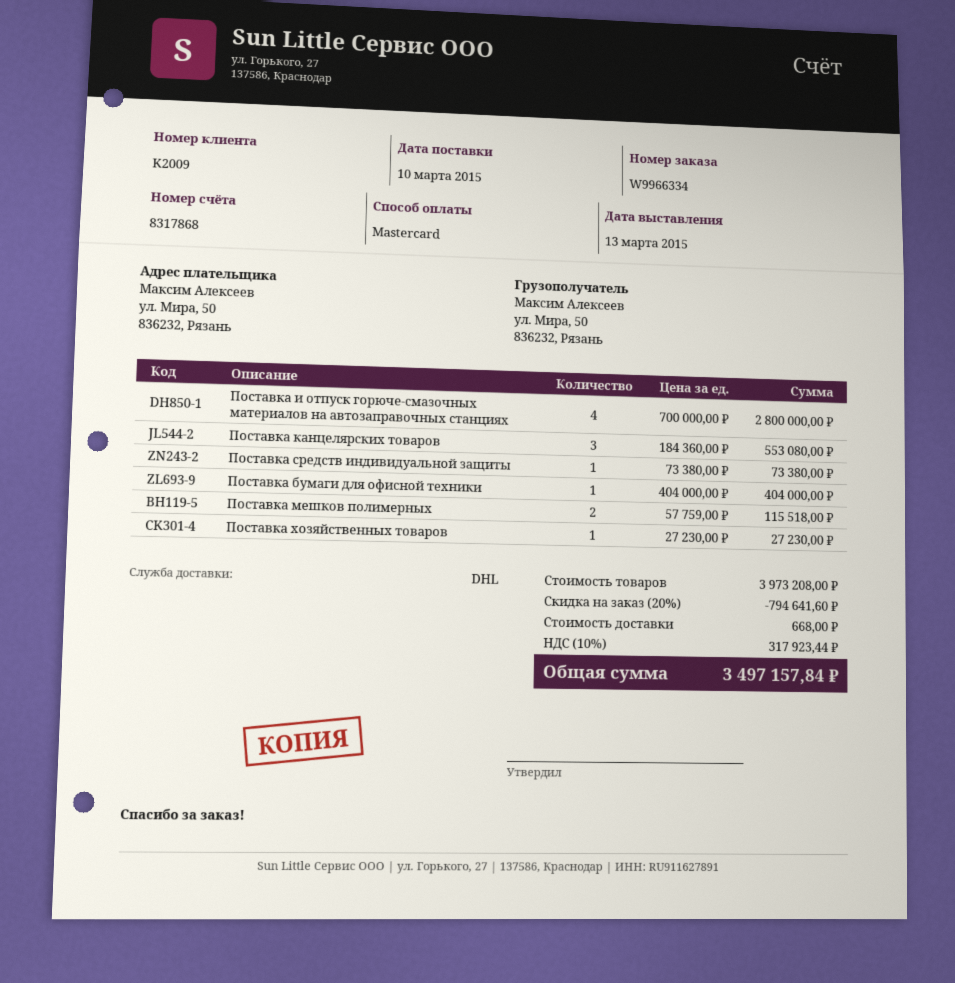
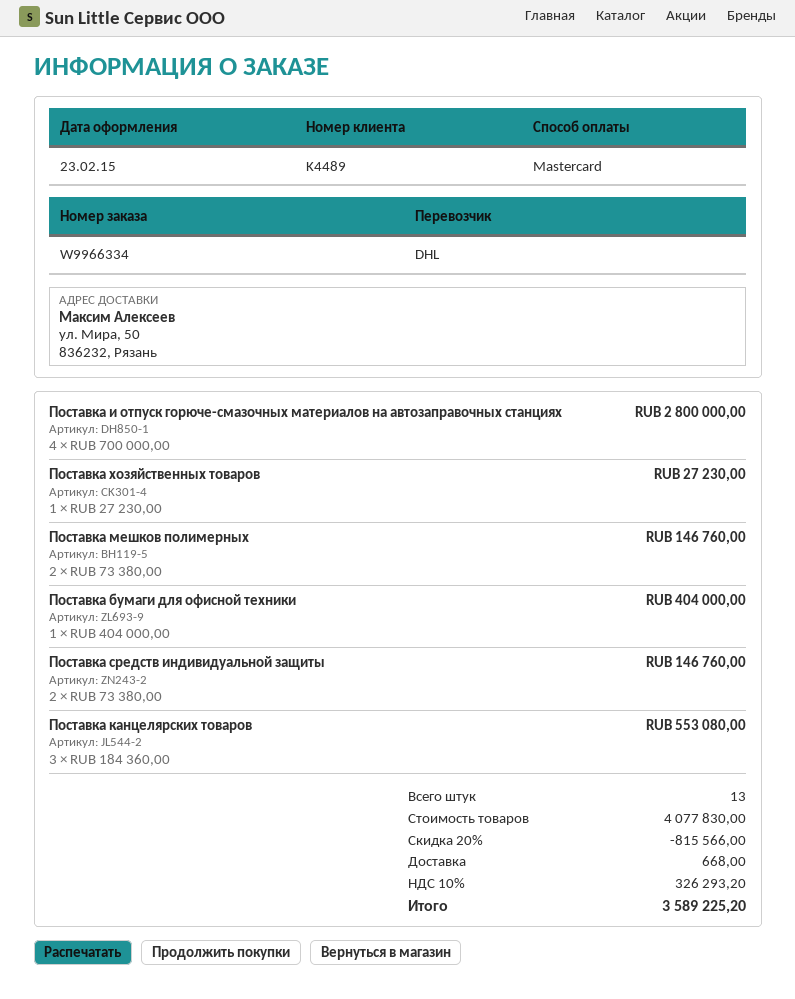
customer number: K2009 -> K4489
Поставка средств индивидуальной защиты: 1 x 73380.00 = 73380.00 -> 2 x 73380.00 = 146760.00
Поставка мешков полимерных: 2 x 57759.00 = 115518.00 -> 2 x 73380.00 = 146760.00
subtotal: 3973208.00 -> 4077830.00
discount: 20% = 794641.60 -> 20% = 815566.00
tax: 10% = 317923.44 -> 10% = 326293.20
total: 3497157.84 -> 3589225.20

